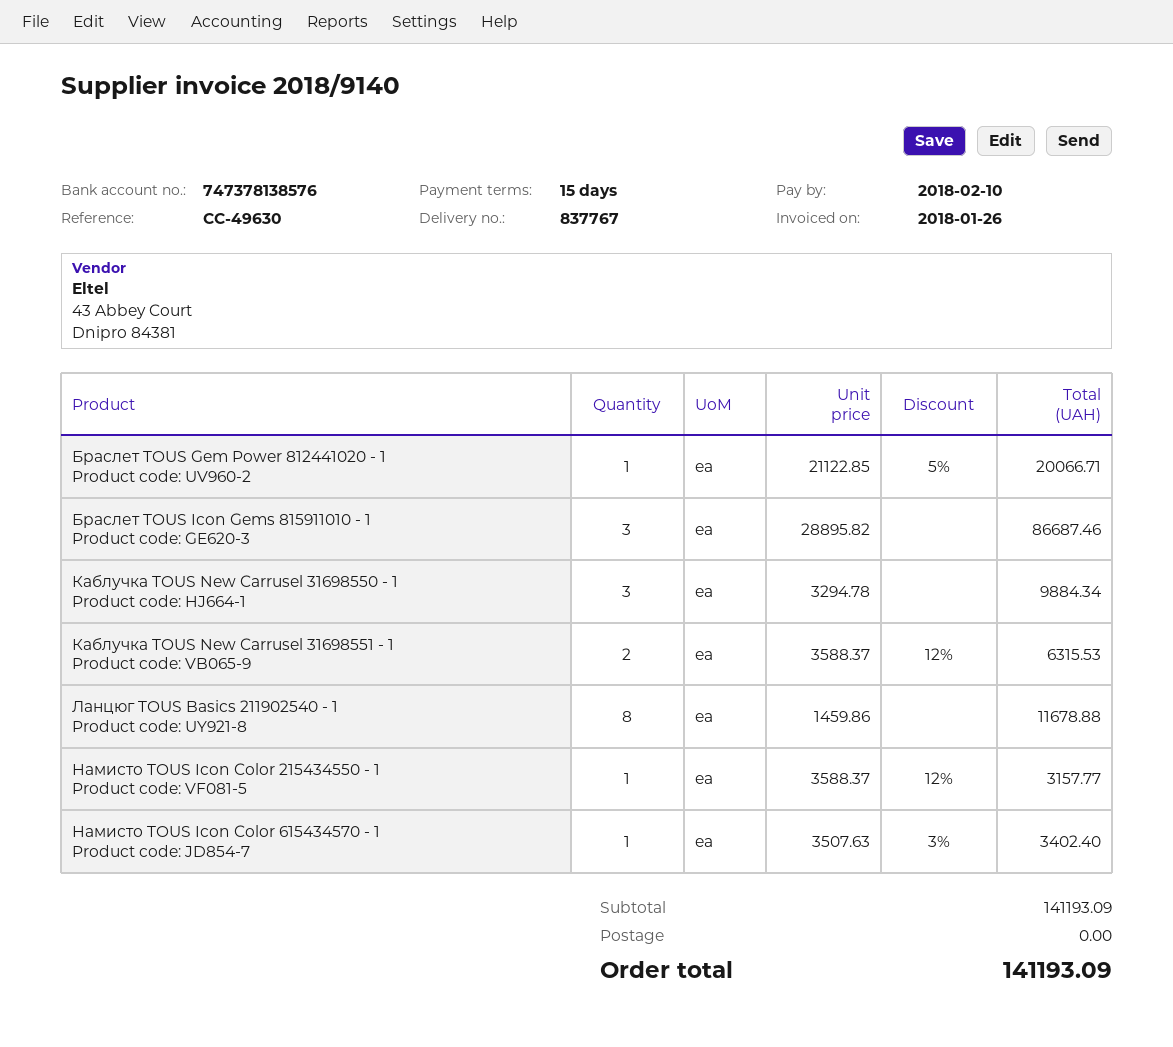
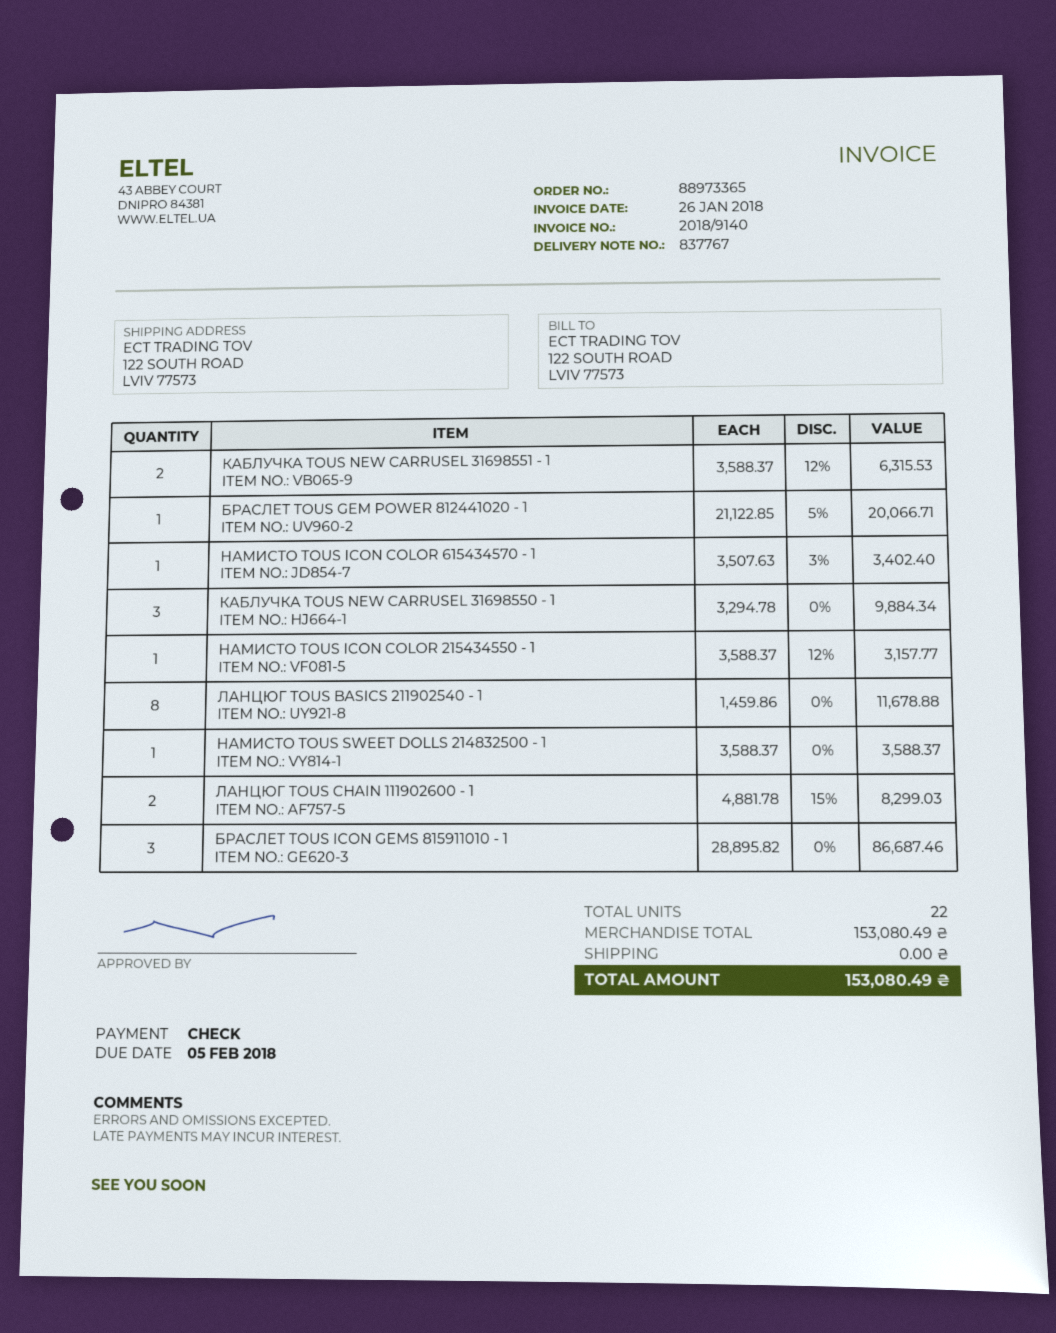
due date: 2018-02-10 -> 2018-02-05
НАМИСТО TOUS SWEET DOLLS 214832500 - 1: none -> 1 x 3588.37 = 3588.37
ЛАНЦЮГ TOUS CHAIN 111902600 - 1: none -> 2 x 4881.78 - 15% = 8299.03
subtotal: 141193.09 -> 153080.49
total: 141193.09 -> 153080.49

